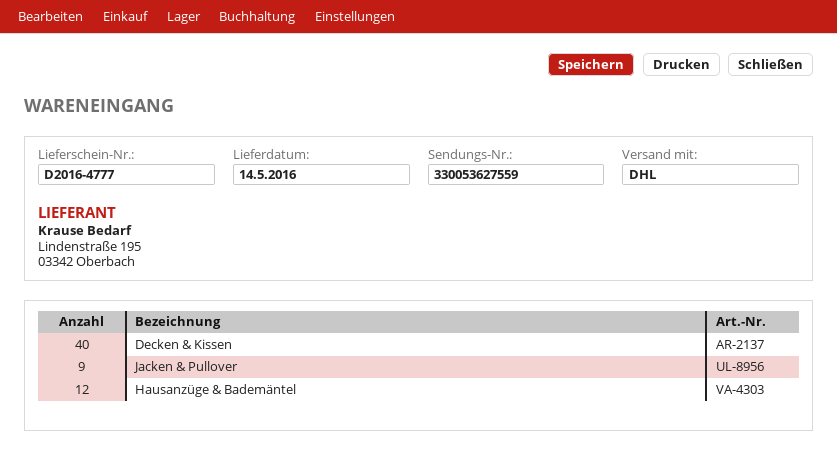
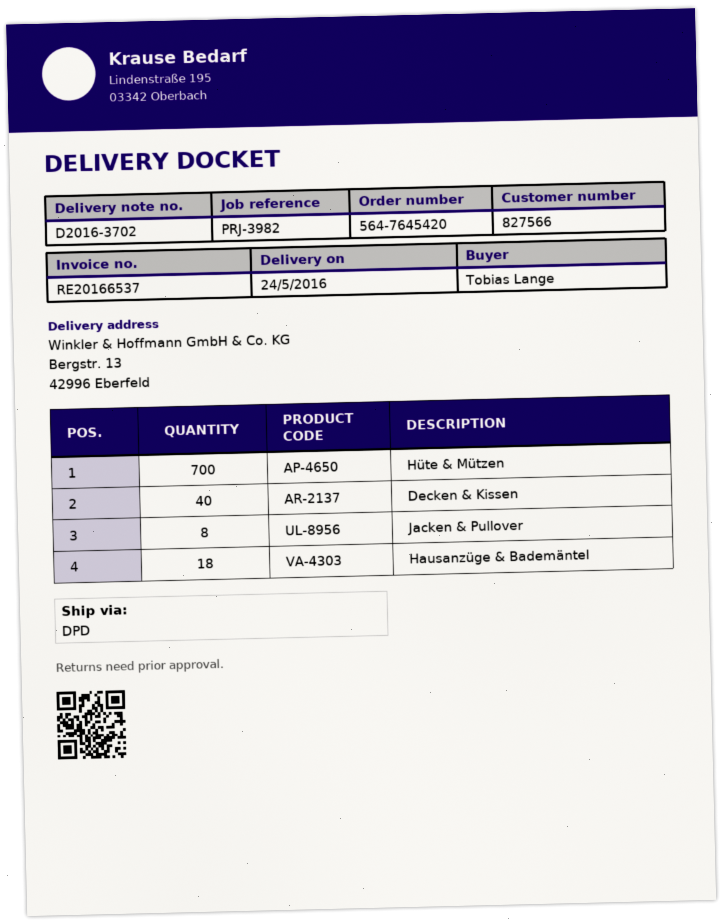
delivery note number: D2016-4777 -> D2016-3702
delivery date: 2016-05-14 -> 2016-05-24
shipping method: DHL -> DPD
Jacken & Pullover: 9 -> 8
Hausanzüge & Bademäntel: 12 -> 18
Hüte & Mützen: none -> 700

